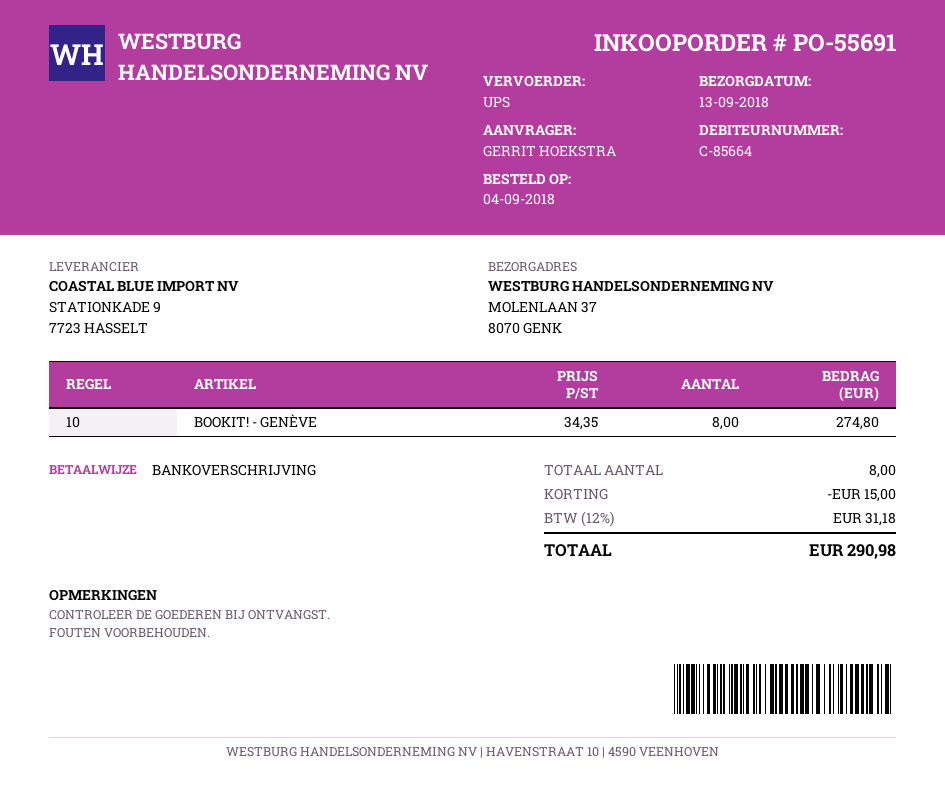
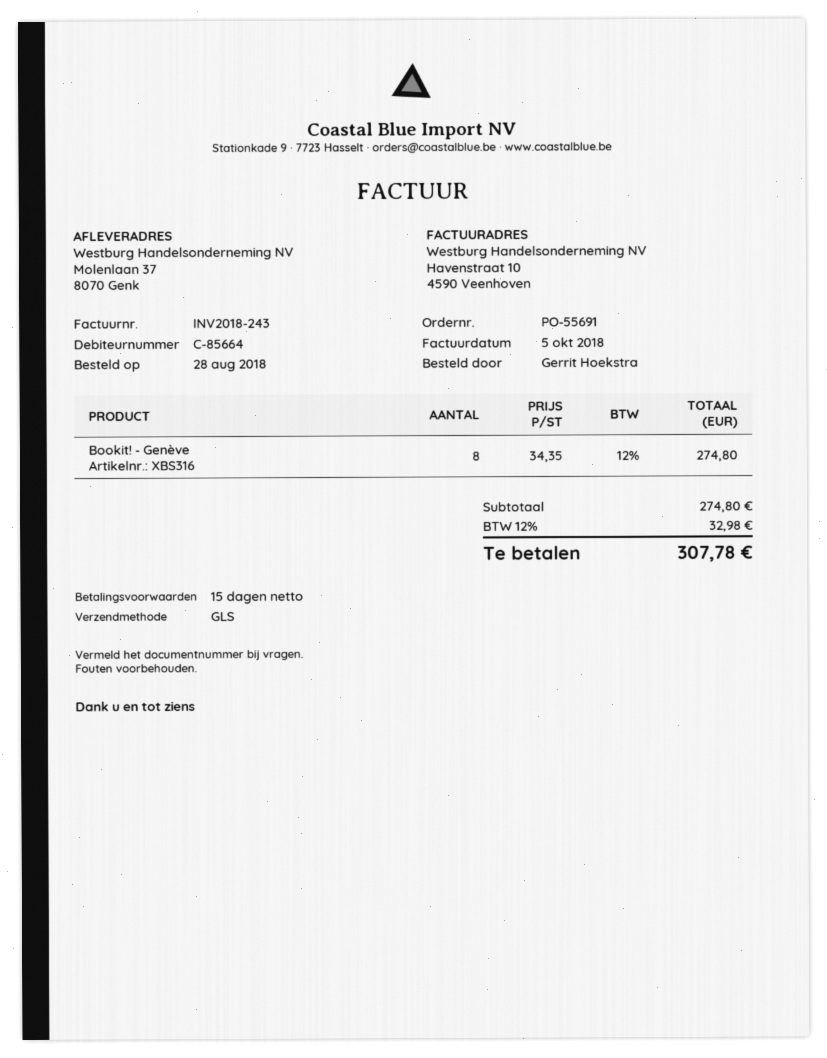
order date: 2018-09-04 -> 2018-08-28
shipping method: UPS -> GLS
discount: 15.00 -> none
tax: 12% = 31.18 -> 12% = 32.98
total: 290.98 -> 307.78

